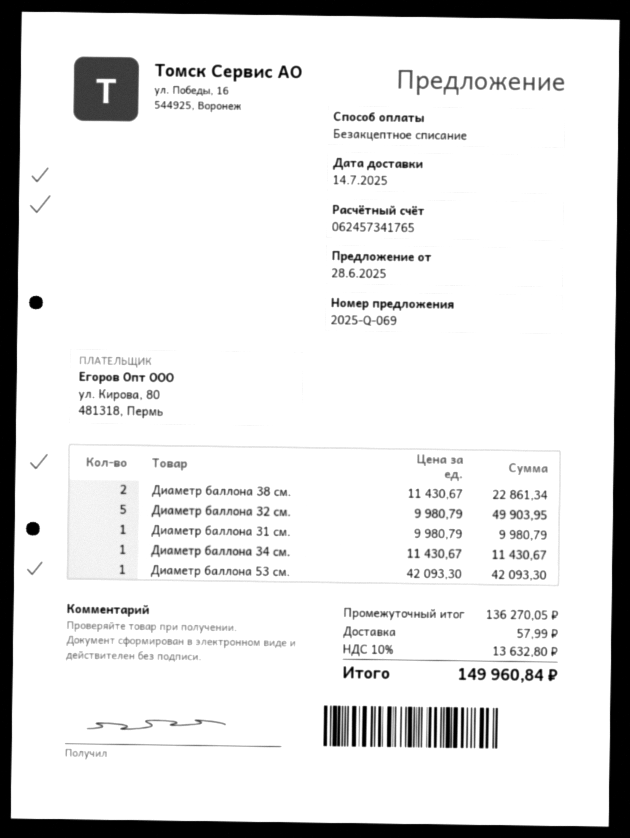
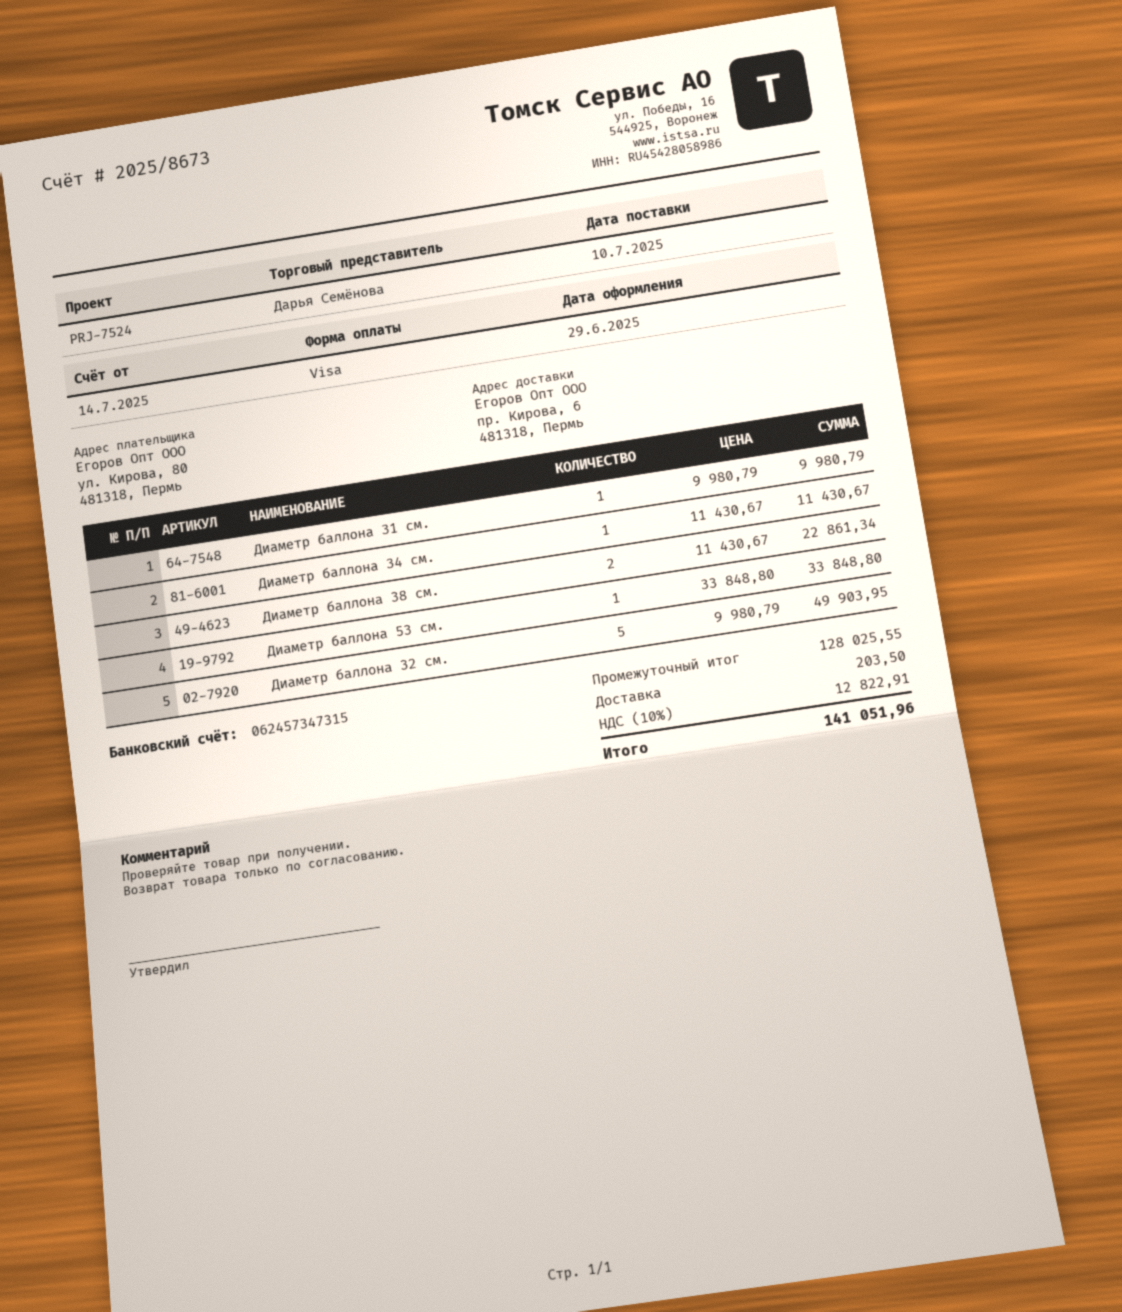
delivery date: 2025-07-14 -> 2025-07-10
payment method: direct debit -> Visa
bank account: 062457341765 -> 062457347315
Диаметр баллона 53 см.: 1 x 42093.30 = 42093.30 -> 1 x 33848.80 = 33848.80
subtotal: 136270.05 -> 128025.55
shipping: 57.99 -> 203.50
tax: 10% = 13632.80 -> 10% = 12822.91
total: 149960.84 -> 141051.96

